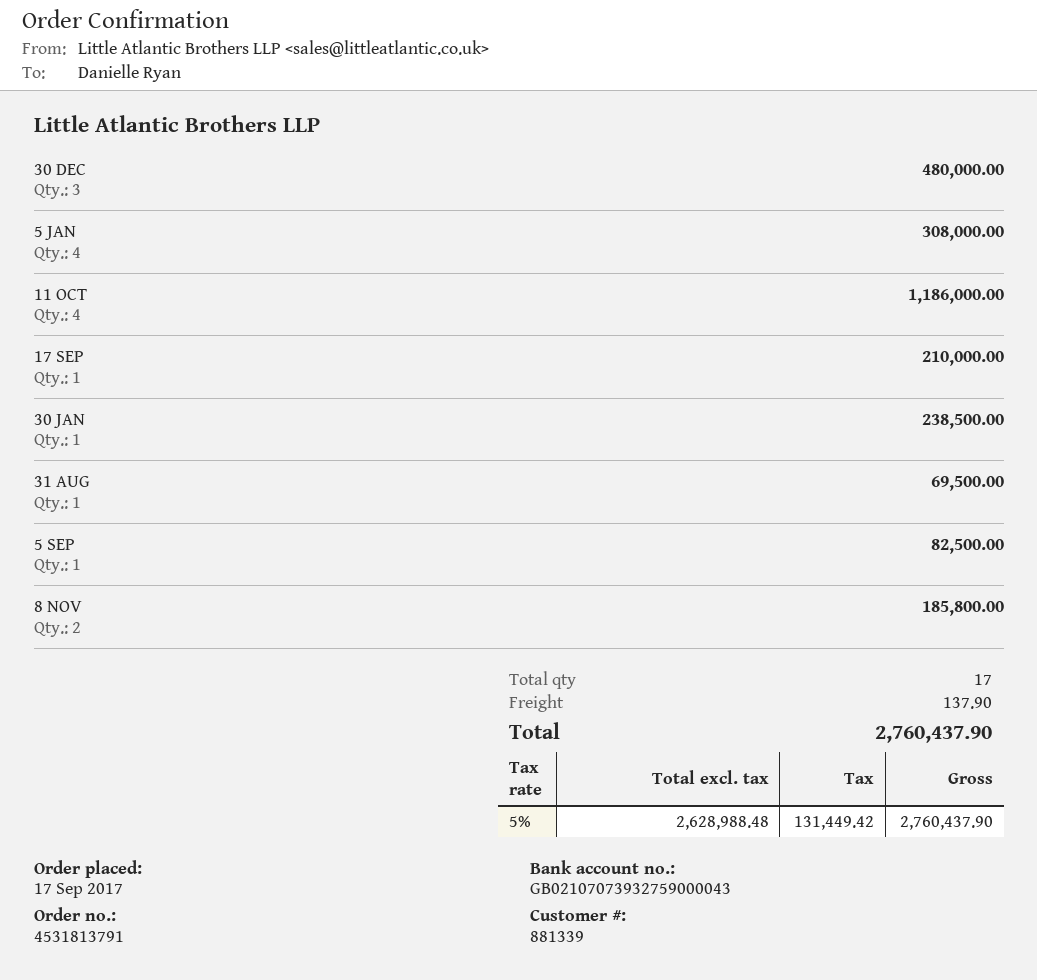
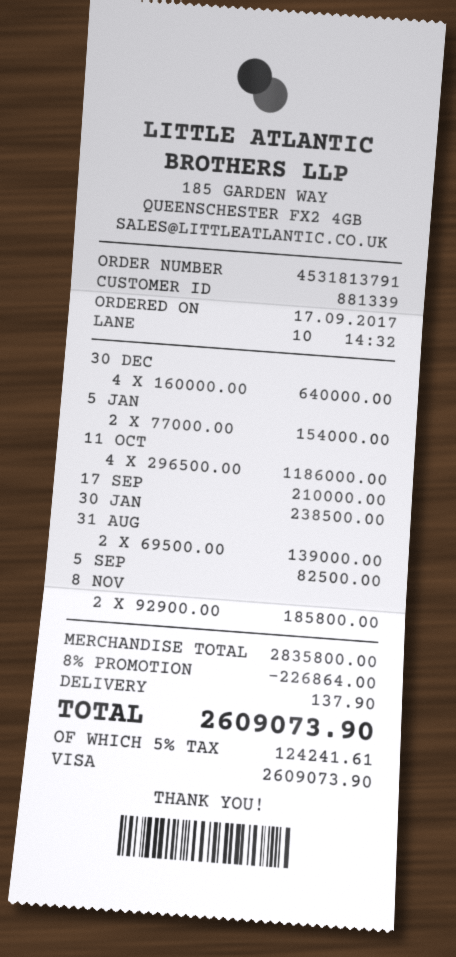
30 DEC: 3 for 480000.00 -> 4 for 640000.00
5 JAN: 4 for 308000.00 -> 2 for 154000.00
31 AUG: 1 for 69500.00 -> 2 for 139000.00
discount: none -> 8% = 226864.00
tax: 5% = 131449.42 -> 5% = 124241.61
total: 2760437.90 -> 2609073.90

